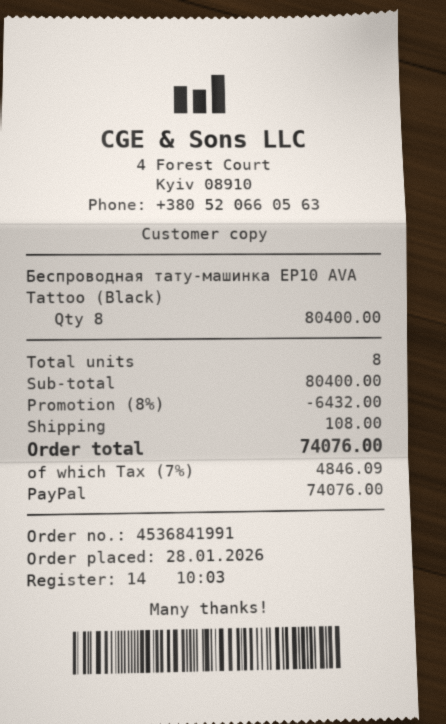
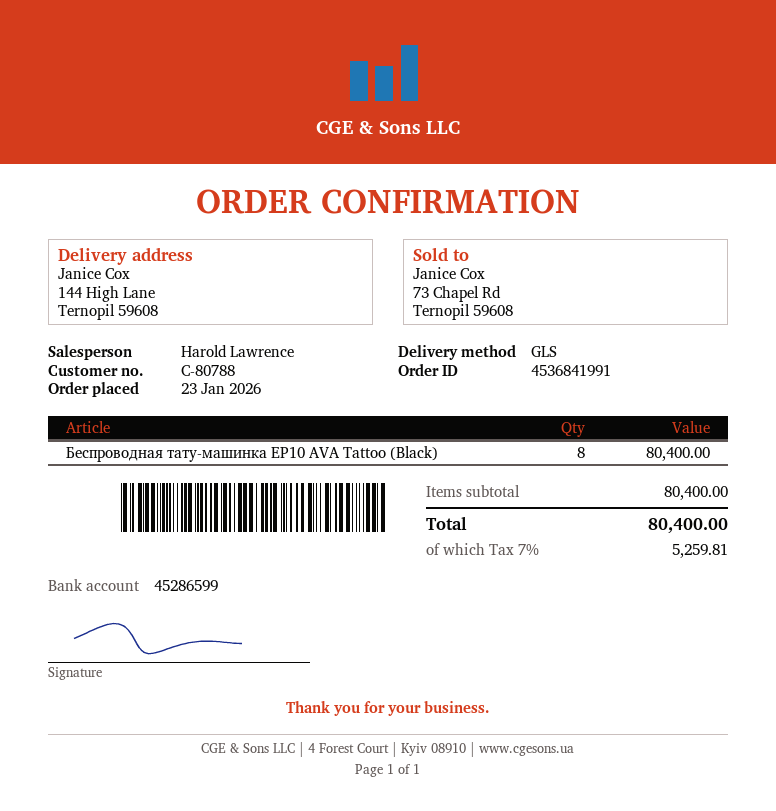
order date: 2026-01-28 -> 2026-01-23
discount: 8% = 6432.00 -> none
shipping: 108.00 -> none
tax: 7% = 4846.09 -> 7% = 5259.81
total: 74076.00 -> 80400.00

